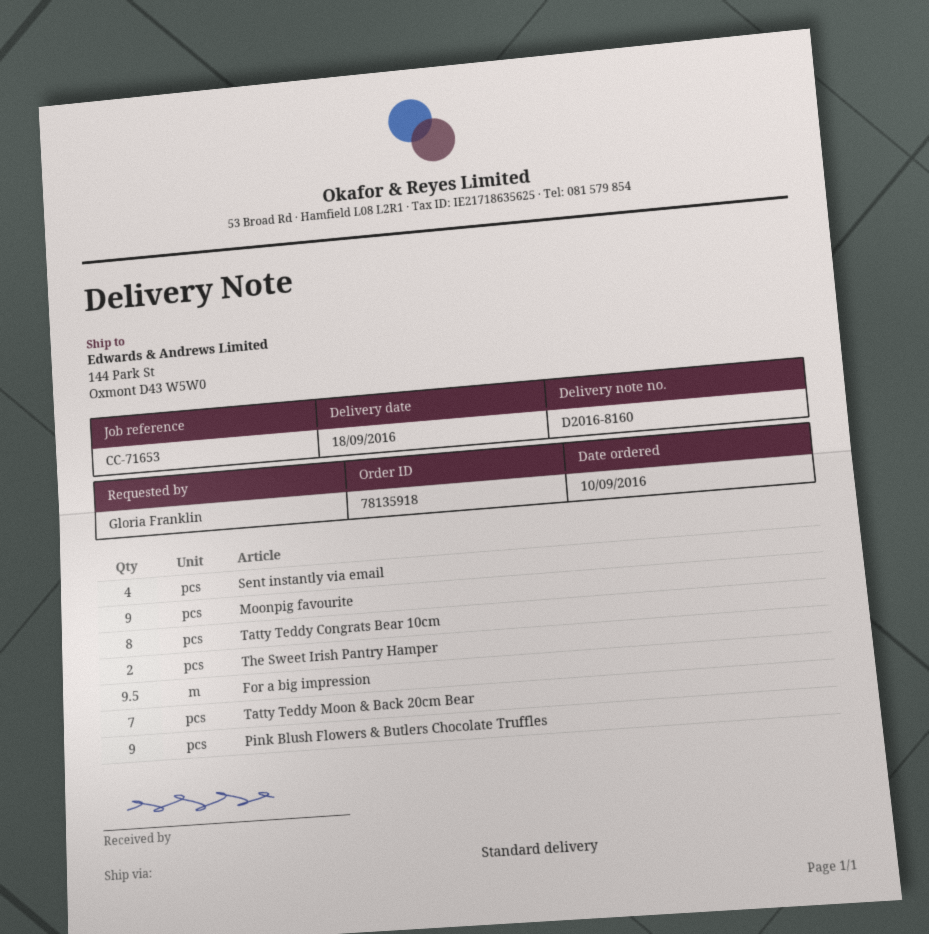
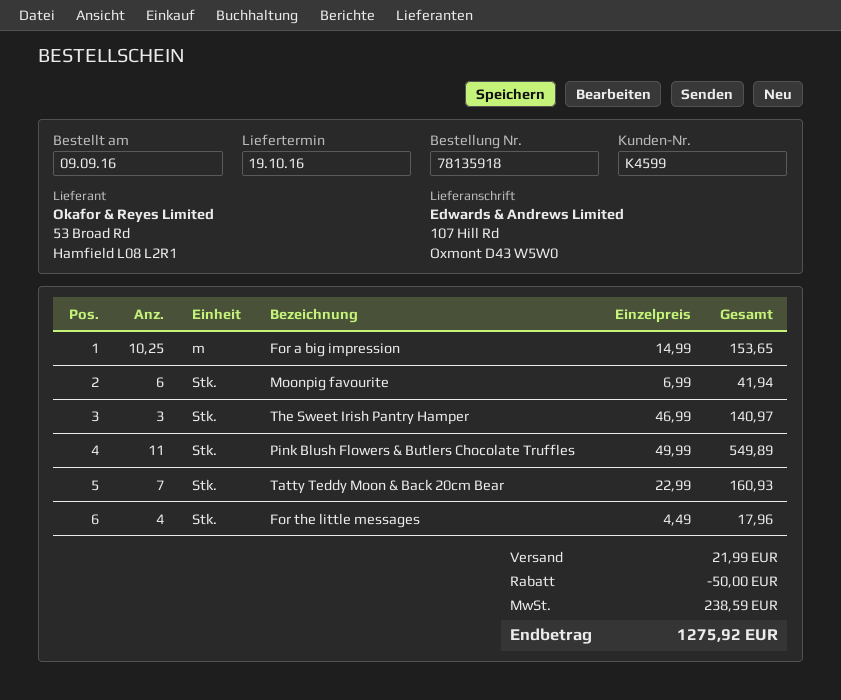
order date: 2016-09-10 -> 2016-09-09
delivery date: 2016-09-18 -> 2016-10-19
ship to: 144 Park St, Oxmont D43 W5W0 -> 107 Hill Rd, Oxmont D43 W5W0
Sent instantly via email: 4 -> none
Moonpig favourite: 9 -> 6
Tatty Teddy Congrats Bear 10cm: 8 -> none
The Sweet Irish Pantry Hamper: 2 -> 3
For a big impression: 9.5 -> 10.25
Pink Blush Flowers & Butlers Chocolate Truffles: 9 -> 11
For the little messages: none -> 4

